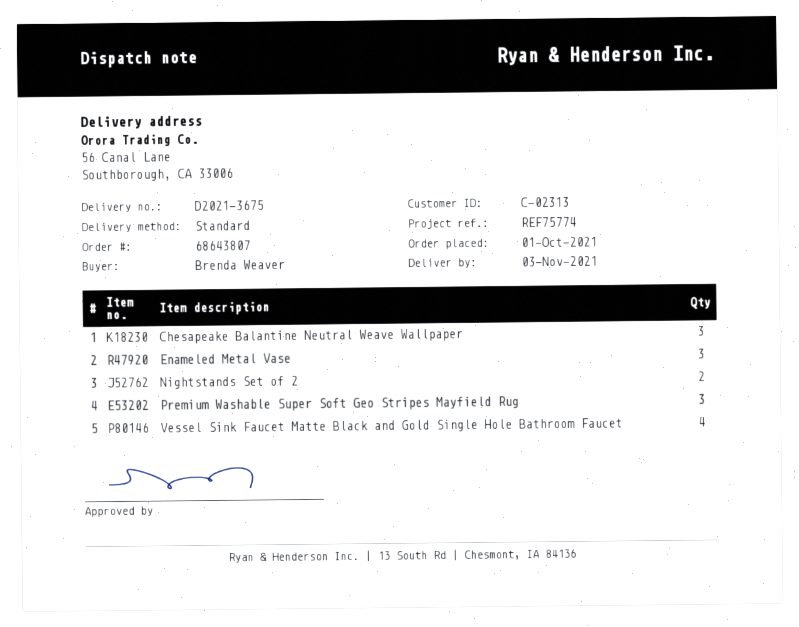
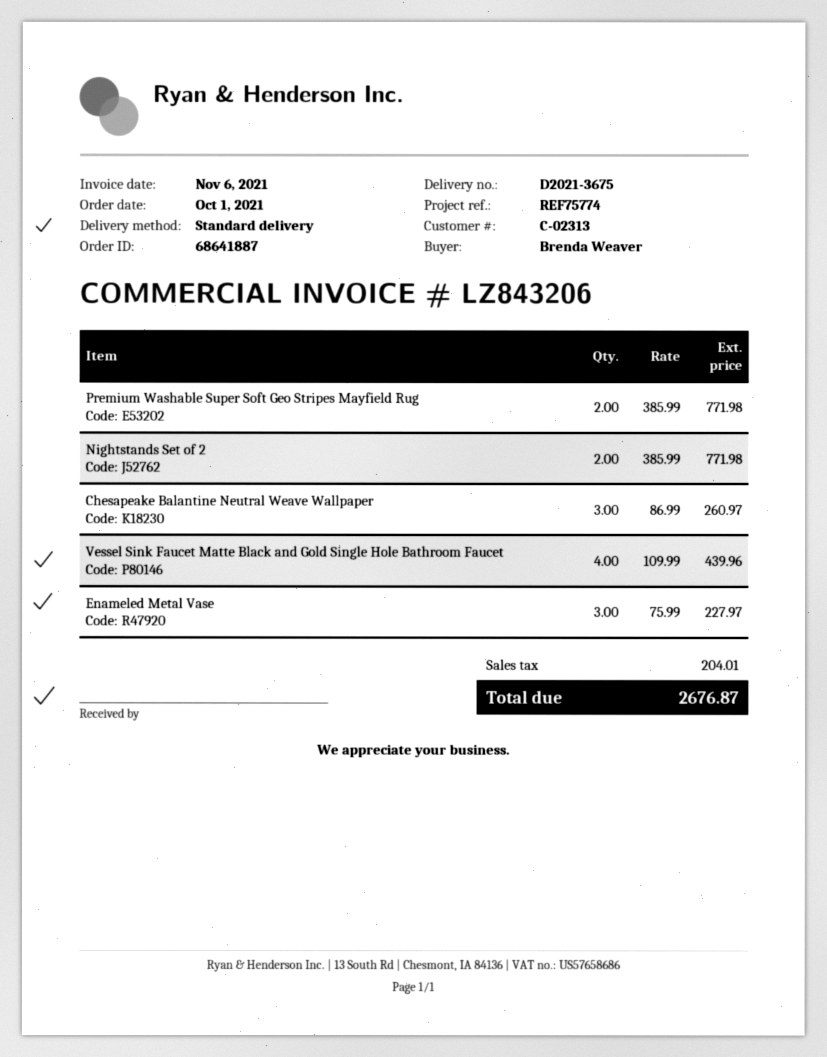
order number: 68643807 -> 68641887
Premium Washable Super Soft Geo Stripes Mayfield Rug: 3 -> 2

